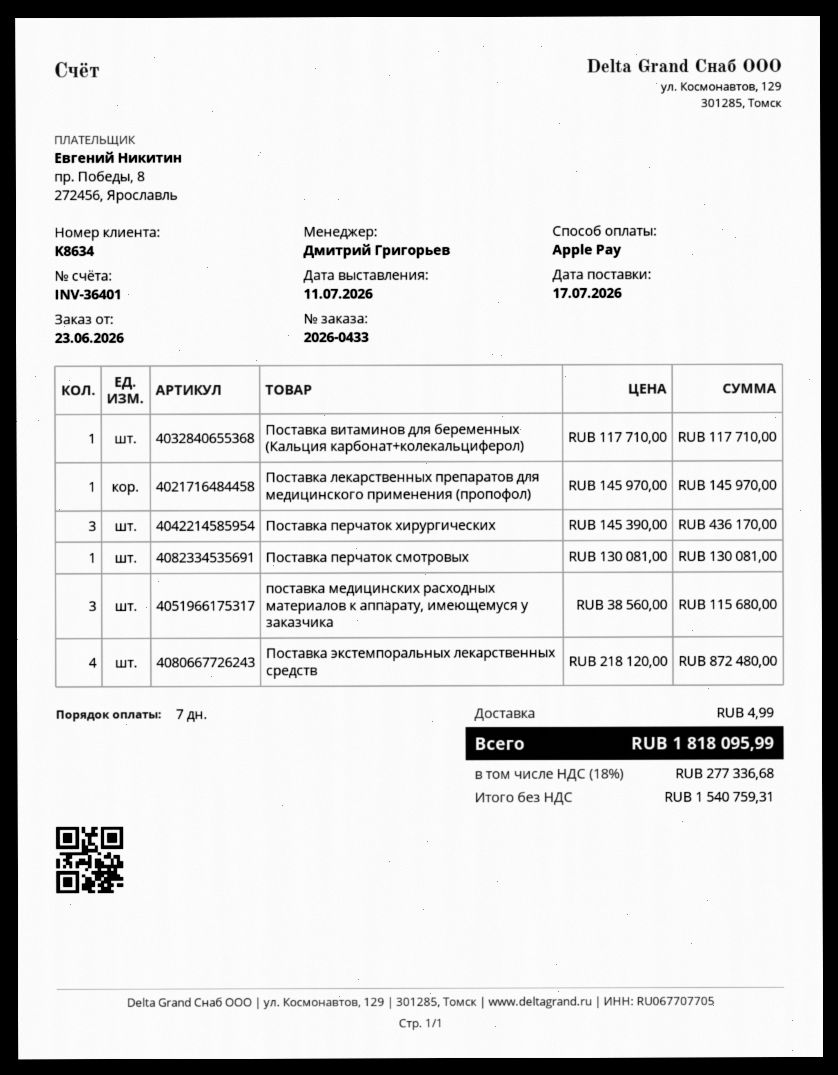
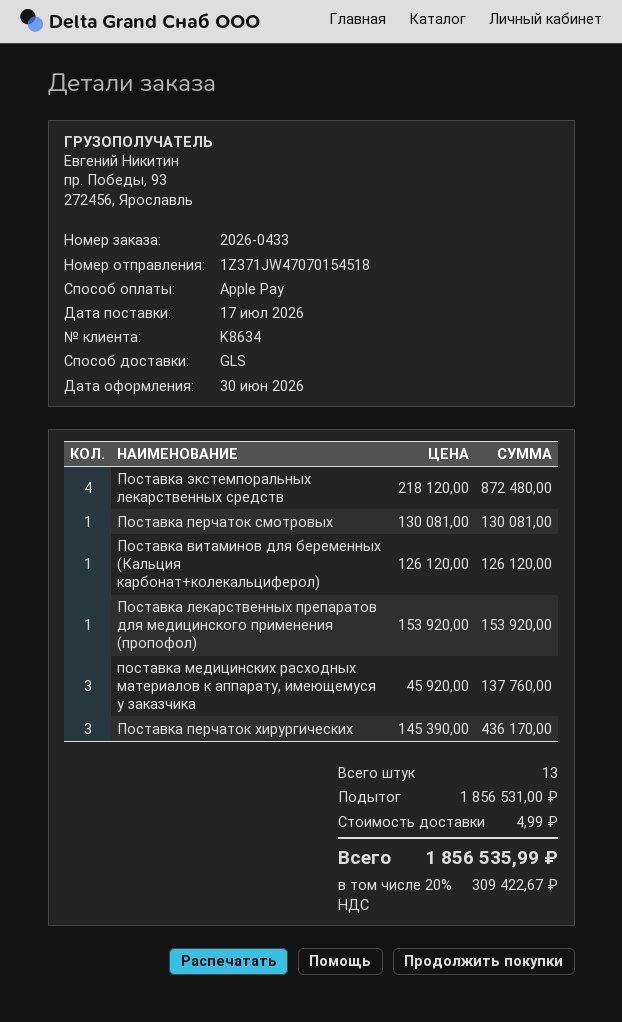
order date: 2026-06-23 -> 2026-06-30
Поставка витаминов для беременных (Кальция карбонат+колекальциферол): 1 x 117710.00 = 117710.00 -> 1 x 126120.00 = 126120.00
Поставка лекарственных препаратов для медицинского применения (пропофол): 1 x 145970.00 = 145970.00 -> 1 x 153920.00 = 153920.00
поставка медицинских расходных материалов к аппарату, имеющемуся у заказчика: 3 x 38560.00 = 115680.00 -> 3 x 45920.00 = 137760.00
tax: 18% = 277336.68 -> 20% = 309422.67
total: 1818095.99 -> 1856535.99

